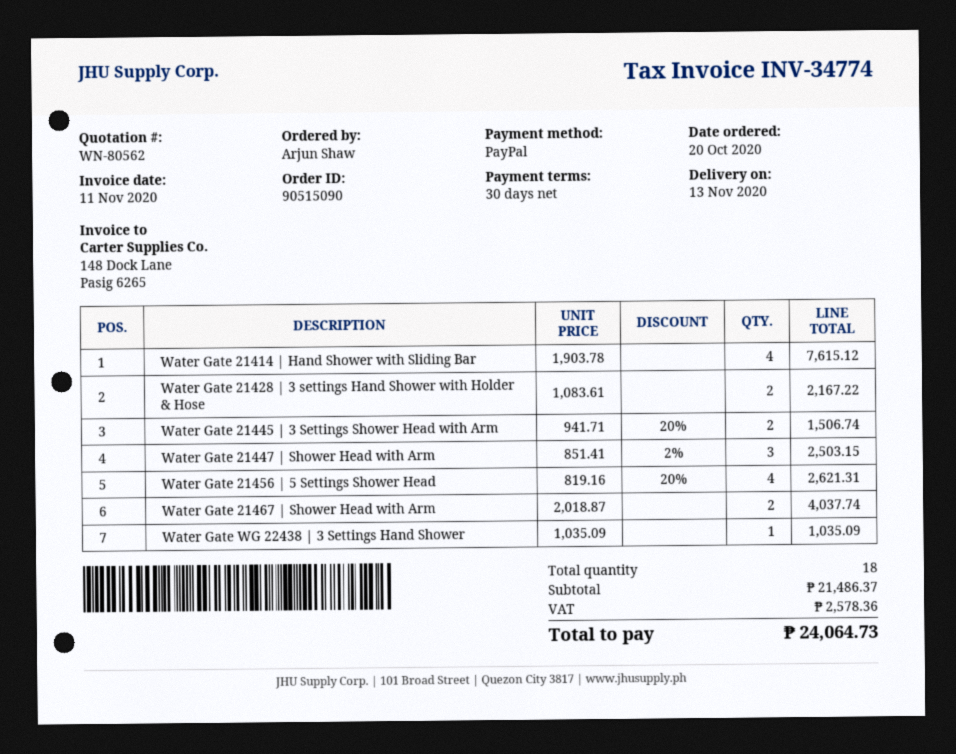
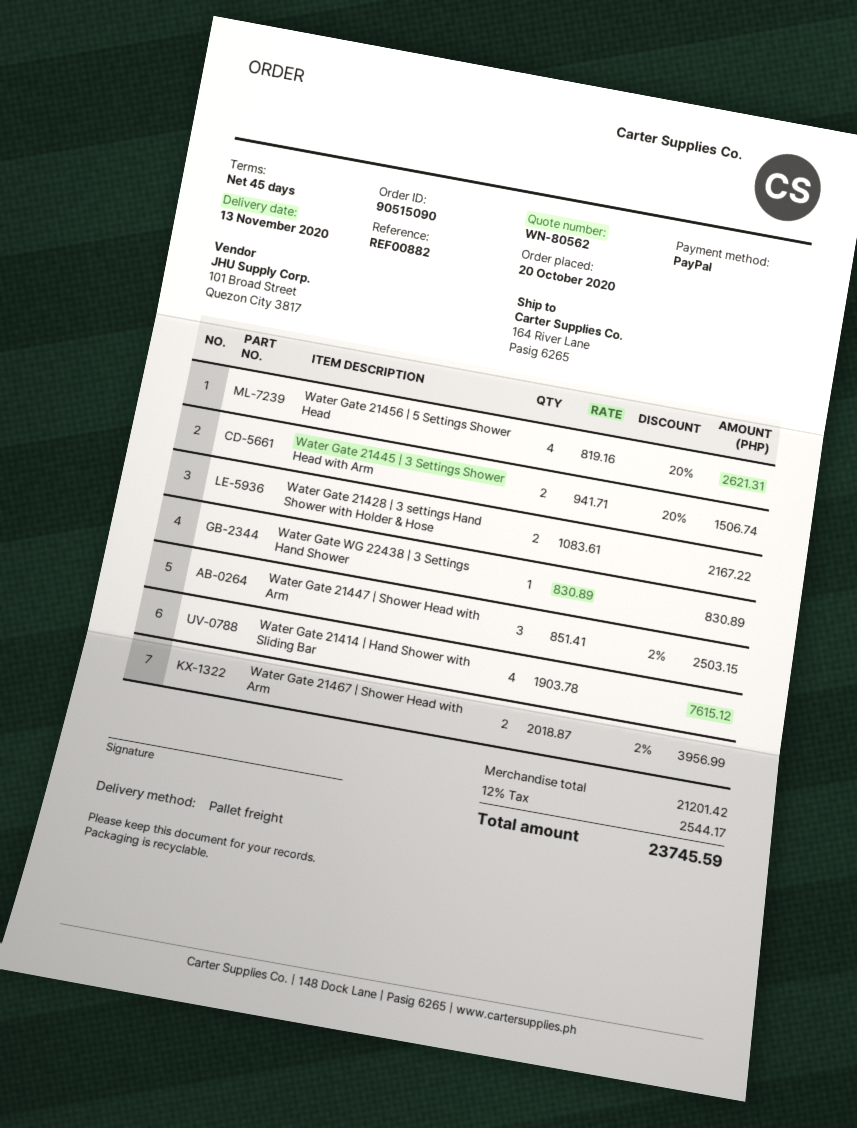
payment terms: 30 days -> 45 days
Water Gate 21467 | Shower Head with Arm: 2 x 2018.87 = 4037.74 -> 2 x 2018.87 - 2% = 3956.99
Water Gate WG 22438 | 3 Settings Hand Shower: 1 x 1035.09 = 1035.09 -> 1 x 830.89 = 830.89
subtotal: 21486.37 -> 21201.42
tax: 2578.36 -> 2544.17
total: 24064.73 -> 23745.59

